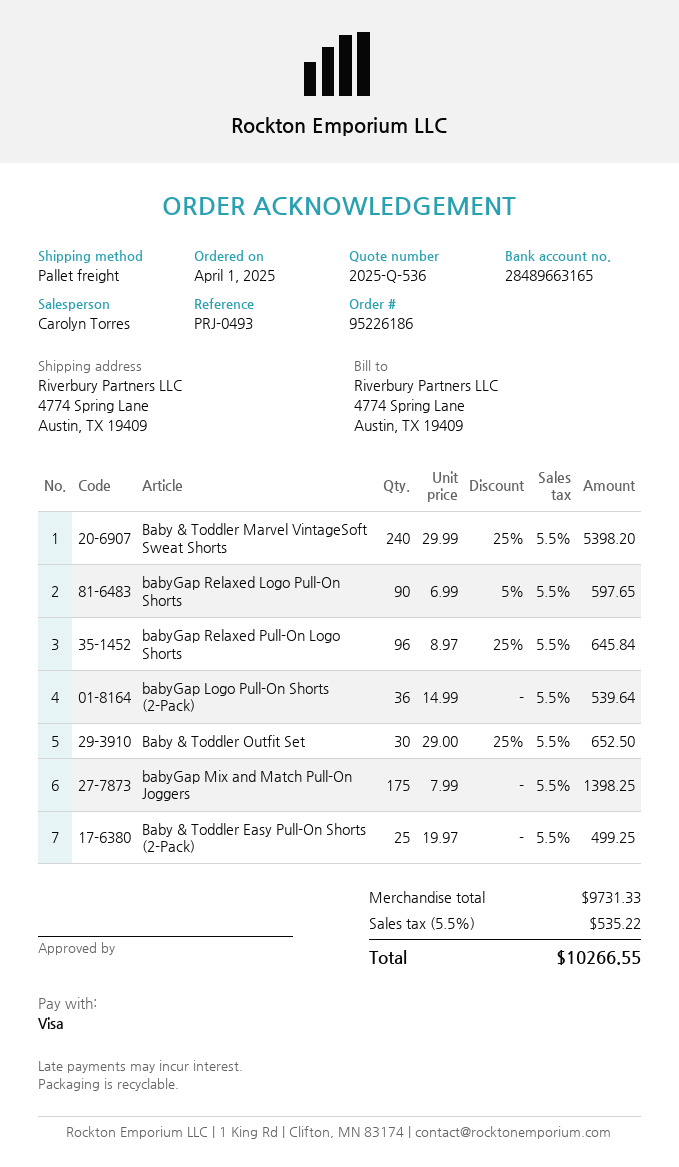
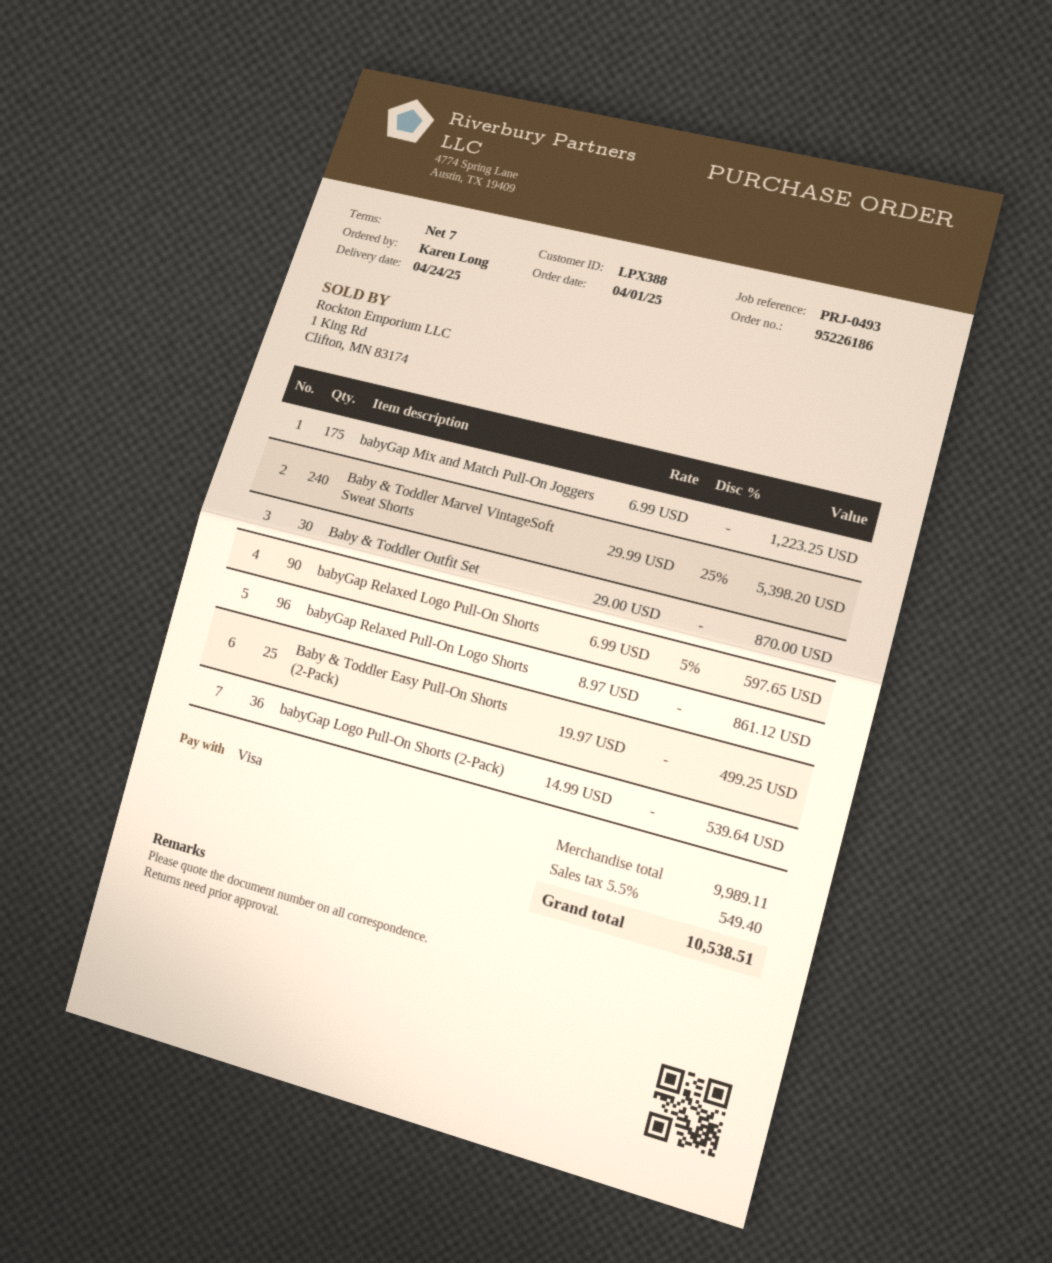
babyGap Relaxed Pull-On Logo Shorts: 96 x 8.97 - 25% = 645.84 -> 96 x 8.97 = 861.12
Baby & Toddler Outfit Set: 30 x 29.00 - 25% = 652.50 -> 30 x 29.00 = 870.00
babyGap Mix and Match Pull-On Joggers: 175 x 7.99 = 1398.25 -> 175 x 6.99 = 1223.25
subtotal: 9731.33 -> 9989.11
tax: 5.5% = 535.22 -> 5.5% = 549.40
total: 10266.55 -> 10538.51

